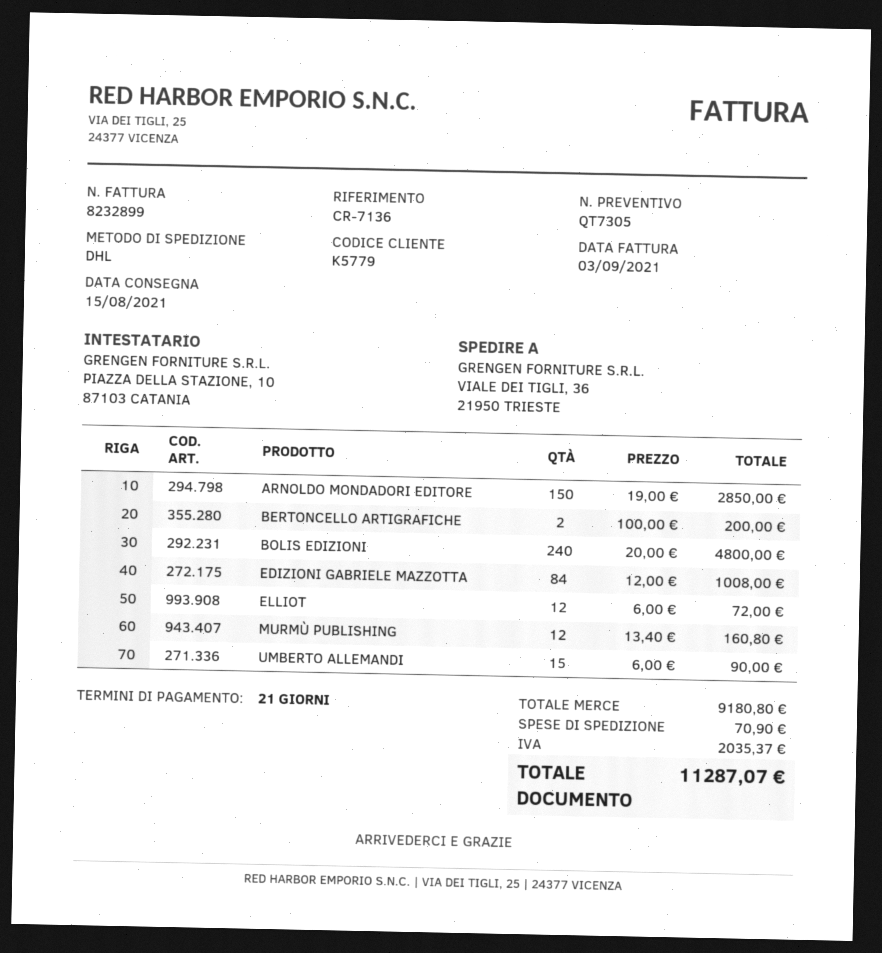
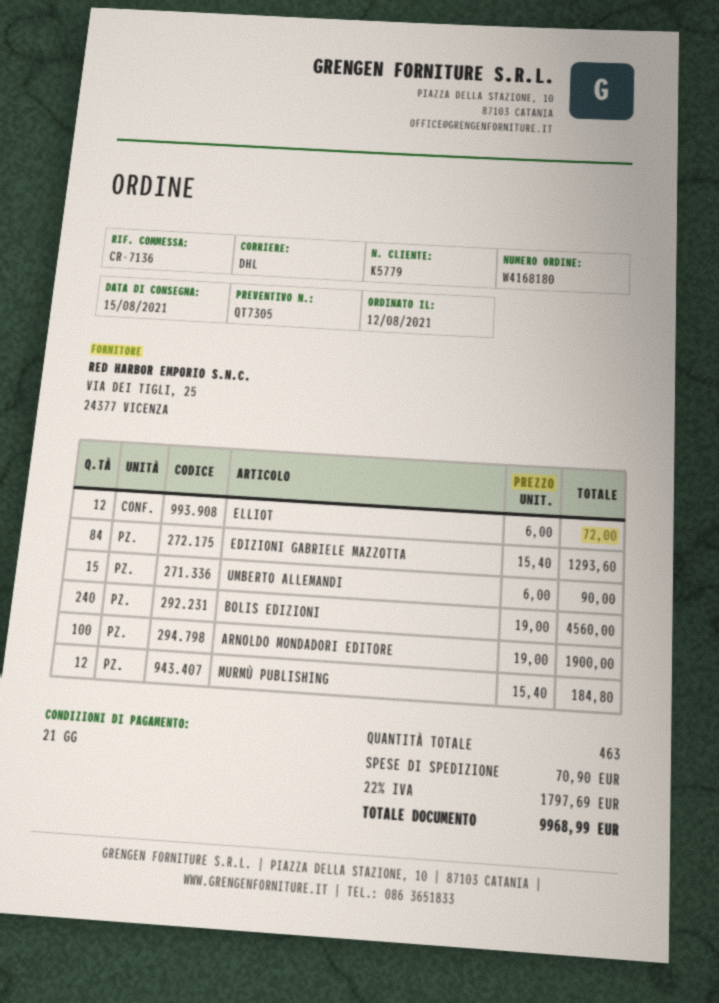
ARNOLDO MONDADORI EDITORE: 150 x 19.00 = 2850.00 -> 100 x 19.00 = 1900.00
BERTONCELLO ARTIGRAFICHE: 2 x 100.00 = 200.00 -> none
BOLIS EDIZIONI: 240 x 20.00 = 4800.00 -> 240 x 19.00 = 4560.00
EDIZIONI GABRIELE MAZZOTTA: 84 x 12.00 = 1008.00 -> 84 x 15.40 = 1293.60
MURMÙ PUBLISHING: 12 x 13.40 = 160.80 -> 12 x 15.40 = 184.80
tax: 2035.37 -> 1797.69
total: 11287.07 -> 9968.99

